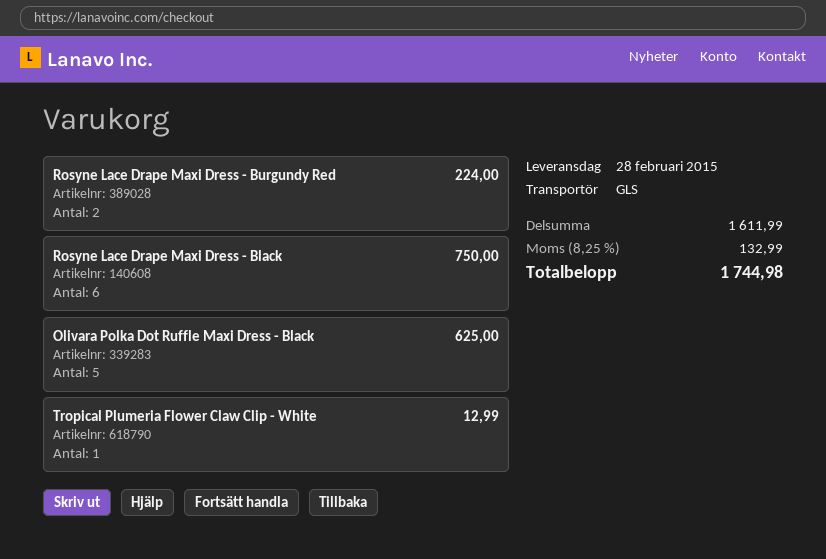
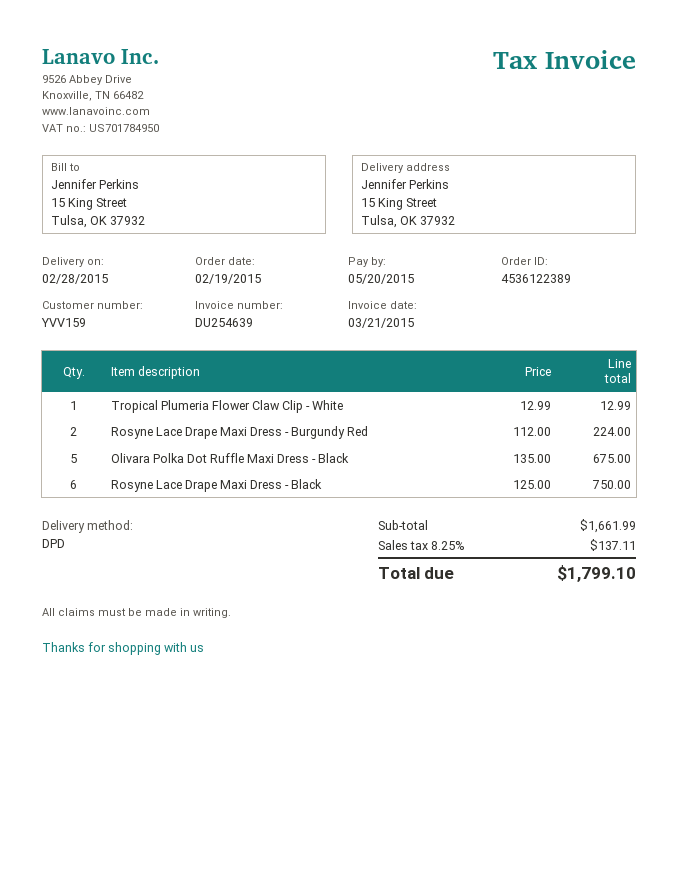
shipping method: GLS -> DPD
Olivara Polka Dot Ruffle Maxi Dress - Black: 5 for 625.00 -> 5 for 675.00
subtotal: 1611.99 -> 1661.99
tax: 8.25% = 132.99 -> 8.25% = 137.11
total: 1744.98 -> 1799.10

